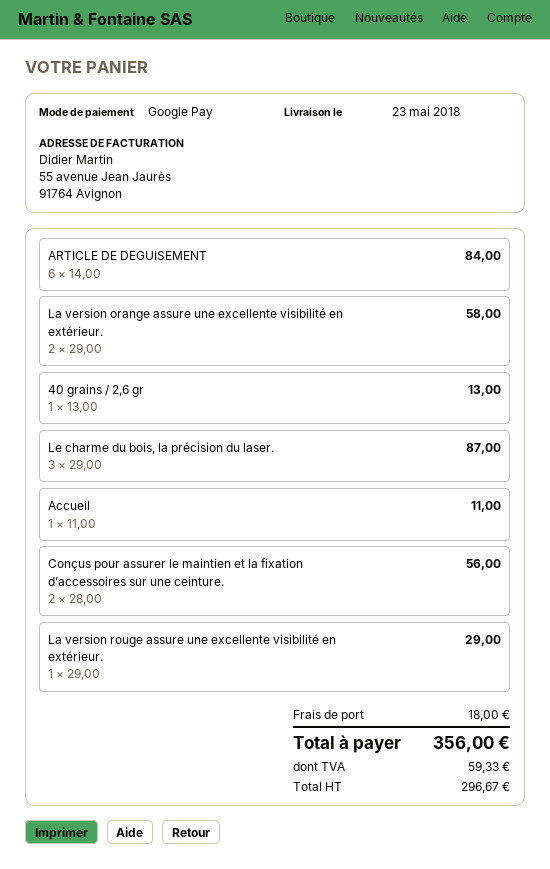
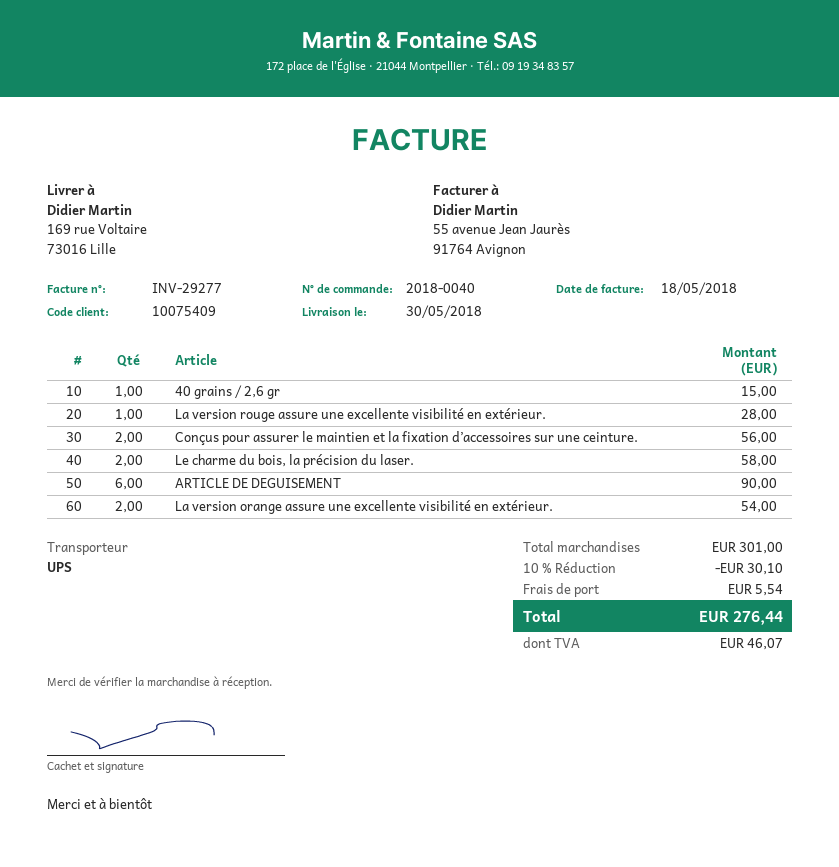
delivery date: 2018-05-23 -> 2018-05-30
ARTICLE DE DEGUISEMENT: 6 for 84.00 -> 6 for 90.00
La version orange assure une excellente visibilité en extérieur.: 2 for 58.00 -> 2 for 54.00
40 grains / 2,6 gr: 1 for 13.00 -> 1 for 15.00
Le charme du bois, la précision du laser.: 3 for 87.00 -> 2 for 58.00
Accueil: 1 for 11.00 -> none
La version rouge assure une excellente visibilité en extérieur.: 1 for 29.00 -> 1 for 28.00
discount: none -> 10% = 30.10
shipping: 18.00 -> 5.54
tax: 59.33 -> 46.07
total: 356.00 -> 276.44

